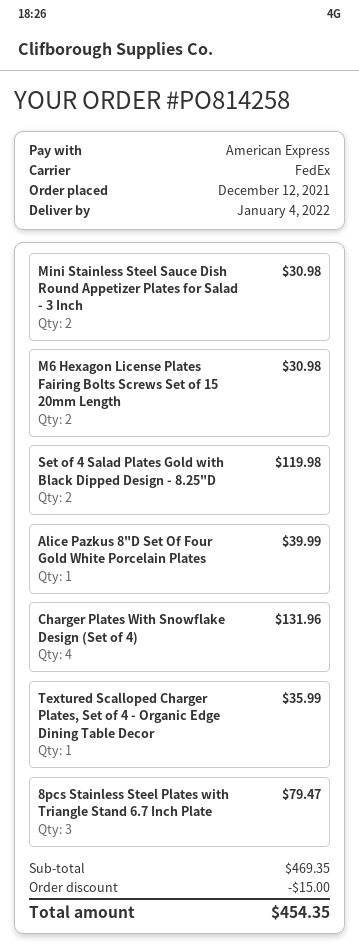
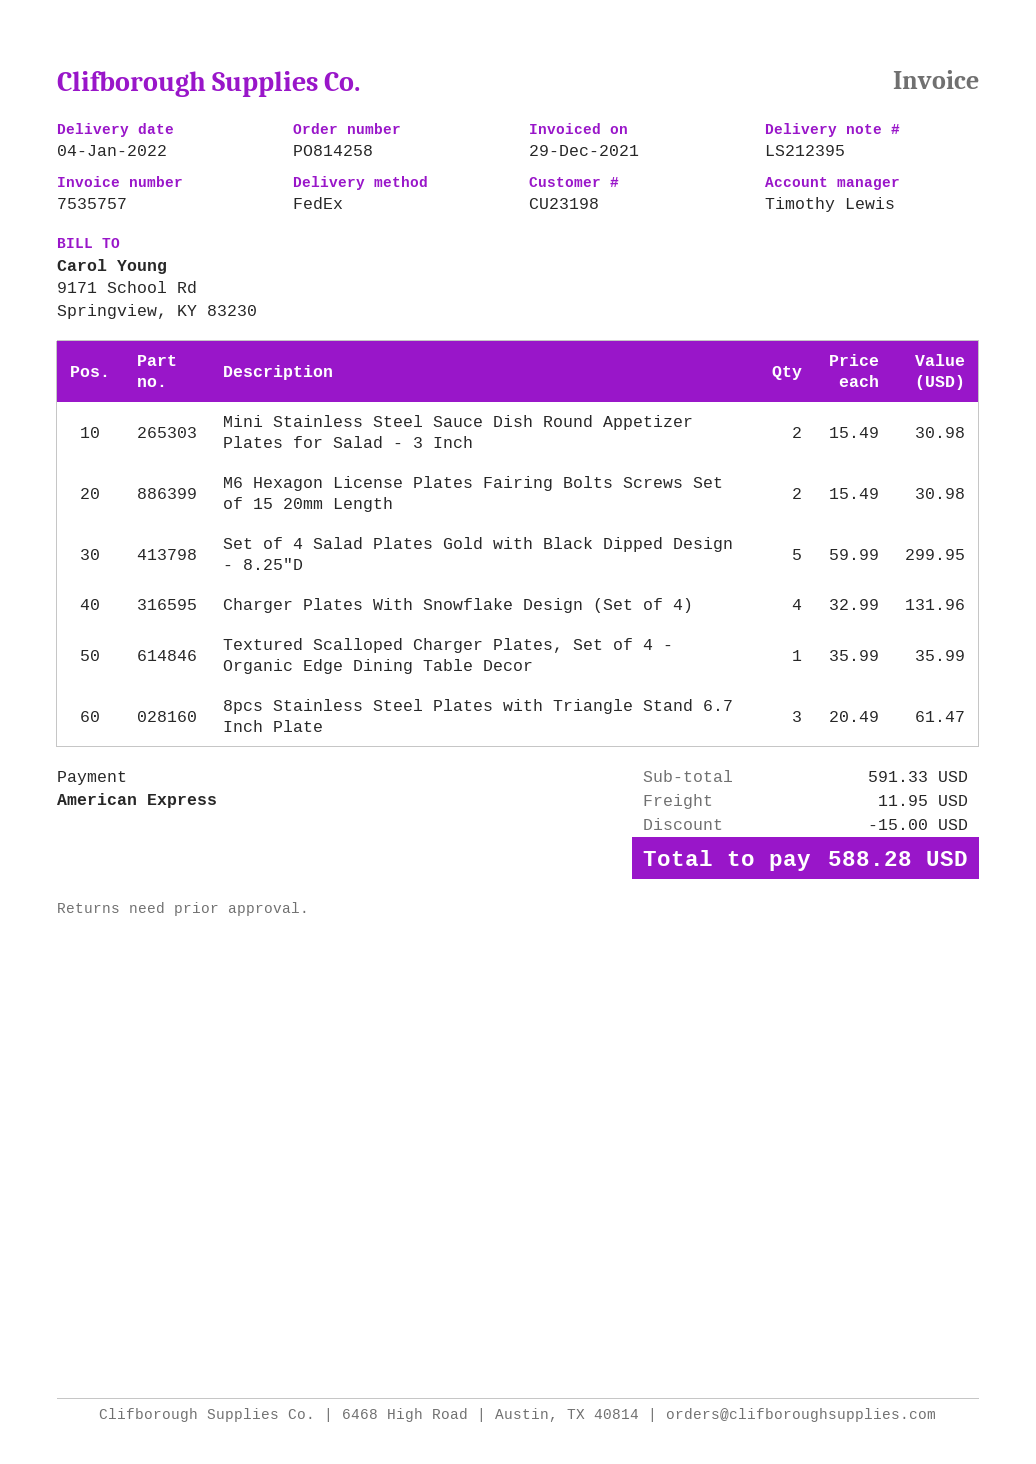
Set of 4 Salad Plates Gold with Black Dipped Design - 8.25"D: 2 for 119.98 -> 5 for 299.95
Alice Pazkus 8"D Set Of Four Gold White Porcelain Plates: 1 for 39.99 -> none
8pcs Stainless Steel Plates with Triangle Stand 6.7 Inch Plate: 3 for 79.47 -> 3 for 61.47
subtotal: 469.35 -> 591.33
shipping: none -> 11.95
total: 454.35 -> 588.28

